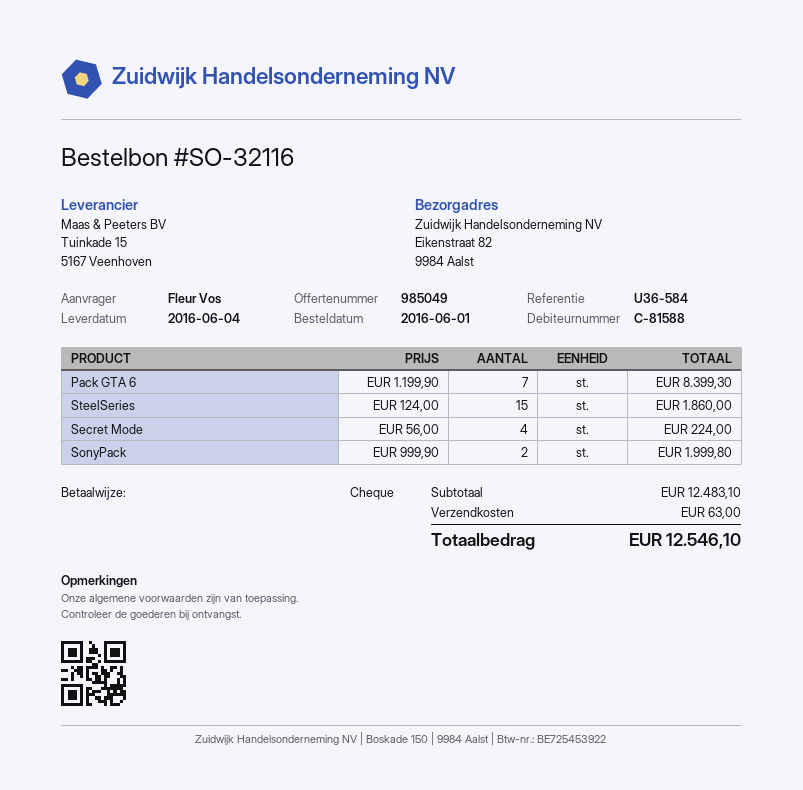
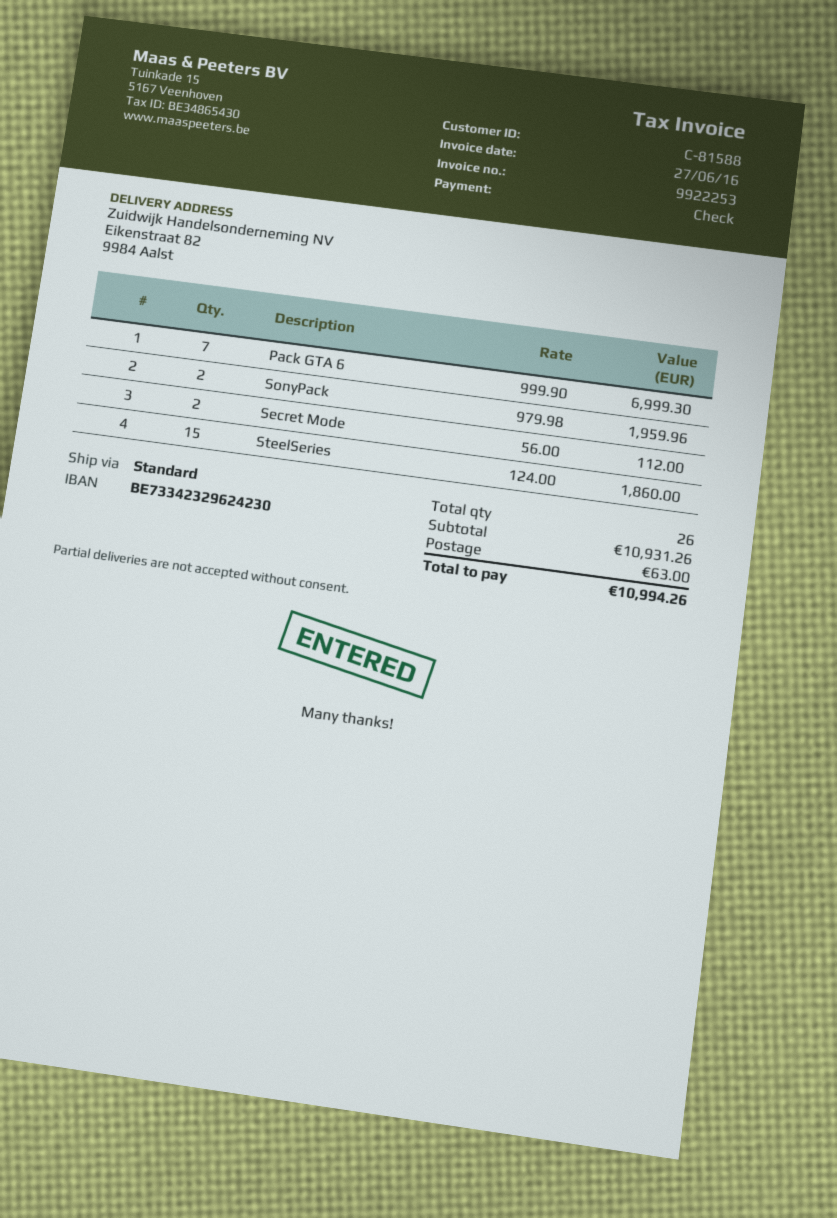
Pack GTA 6: 7 x 1199.90 = 8399.30 -> 7 x 999.90 = 6999.30
Secret Mode: 4 x 56.00 = 224.00 -> 2 x 56.00 = 112.00
SonyPack: 2 x 999.90 = 1999.80 -> 2 x 979.98 = 1959.96
subtotal: 12483.10 -> 10931.26
total: 12546.10 -> 10994.26

